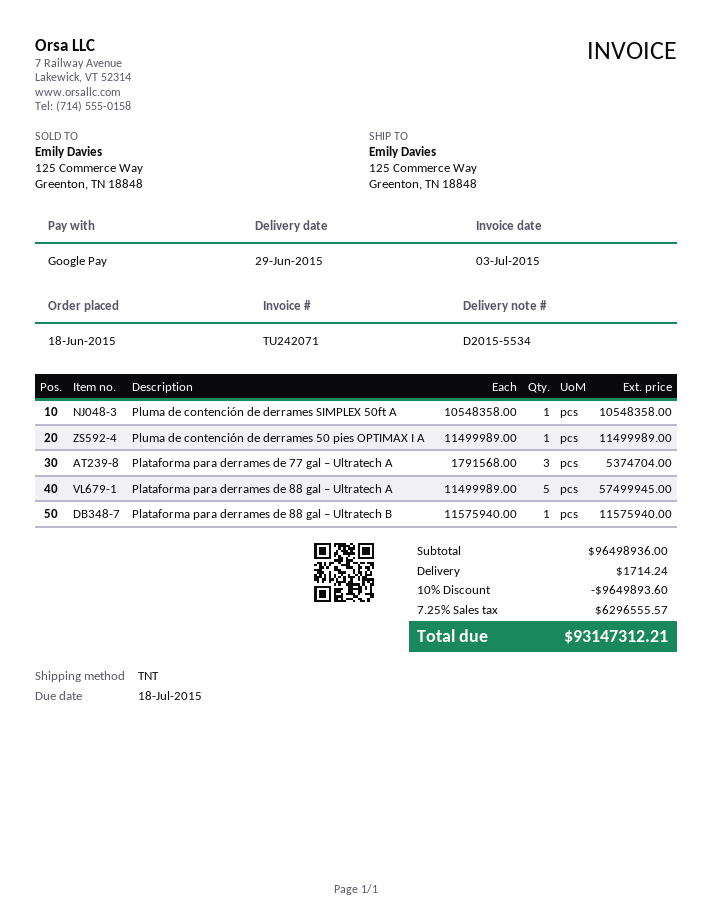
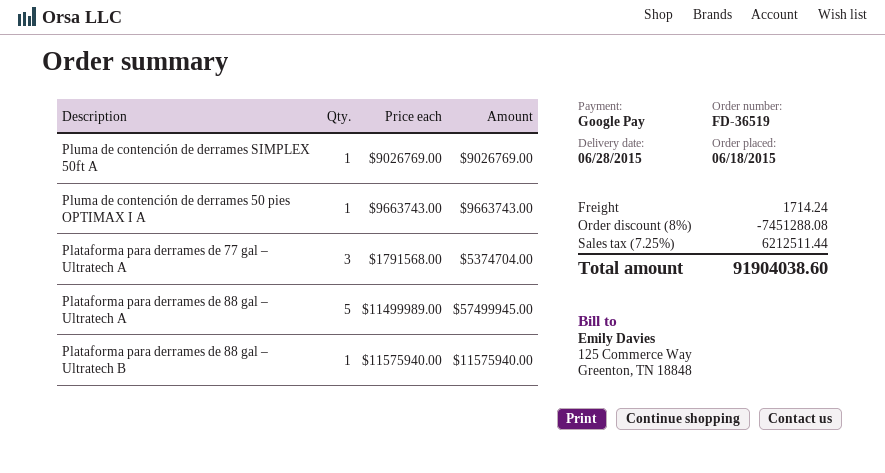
delivery date: 2015-06-29 -> 2015-06-28
Pluma de contención de derrames SIMPLEX 50ft A: 1 x 10548358.00 = 10548358.00 -> 1 x 9026769.00 = 9026769.00
Pluma de contención de derrames 50 pies OPTIMAX I A: 1 x 11499989.00 = 11499989.00 -> 1 x 9663743.00 = 9663743.00
discount: 10% = 9649893.60 -> 8% = 7451288.08
tax: 7.25% = 6296555.57 -> 7.25% = 6212511.44
total: 93147312.21 -> 91904038.60

